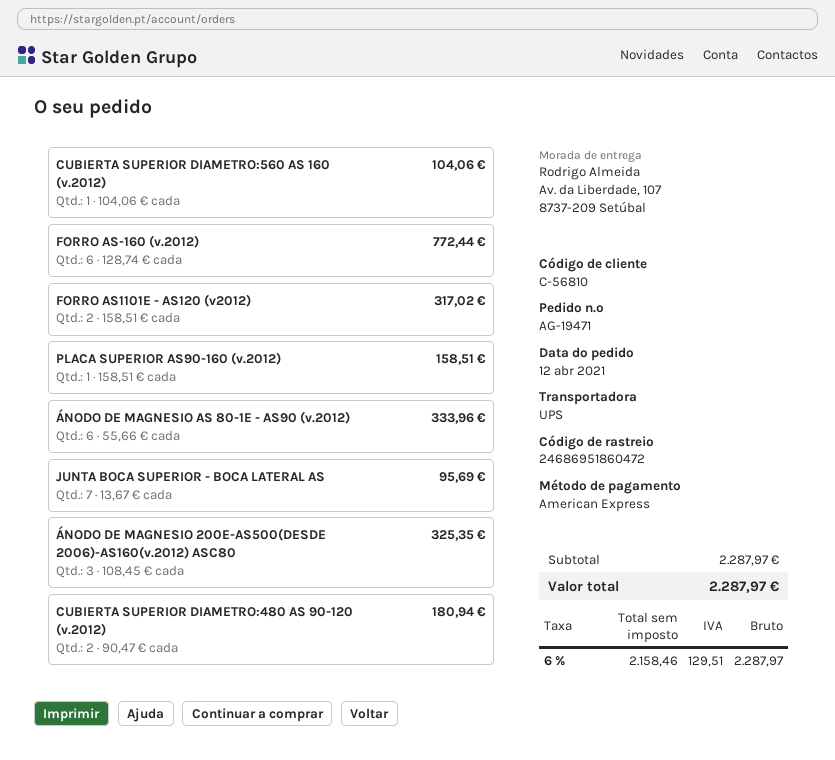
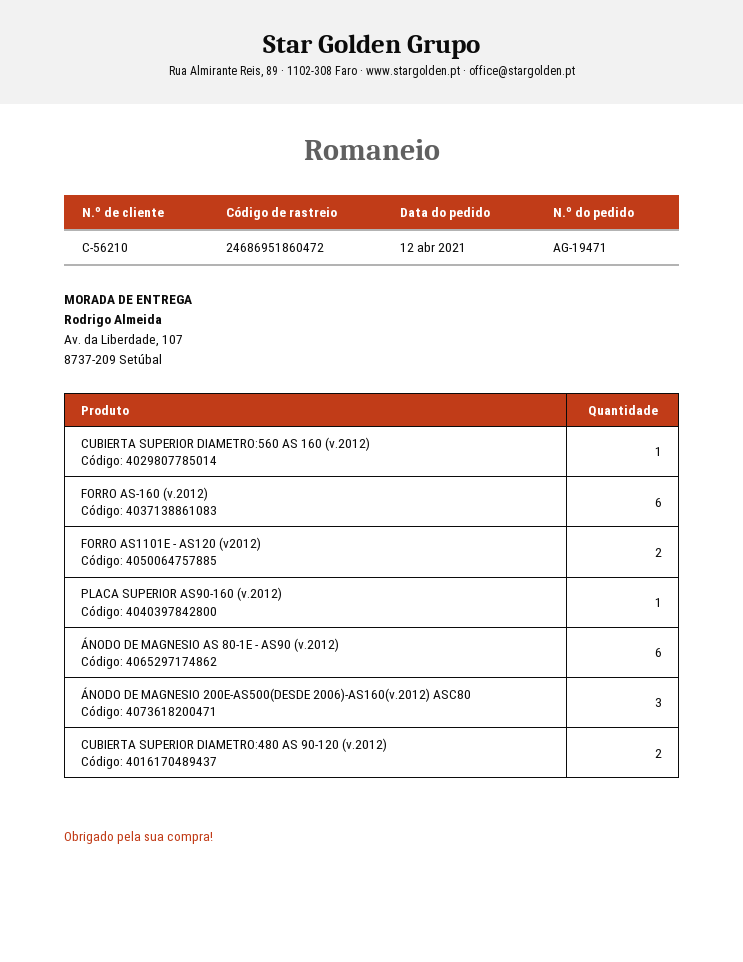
customer number: C-56810 -> C-56210
JUNTA BOCA SUPERIOR - BOCA LATERAL AS: 7 -> none

